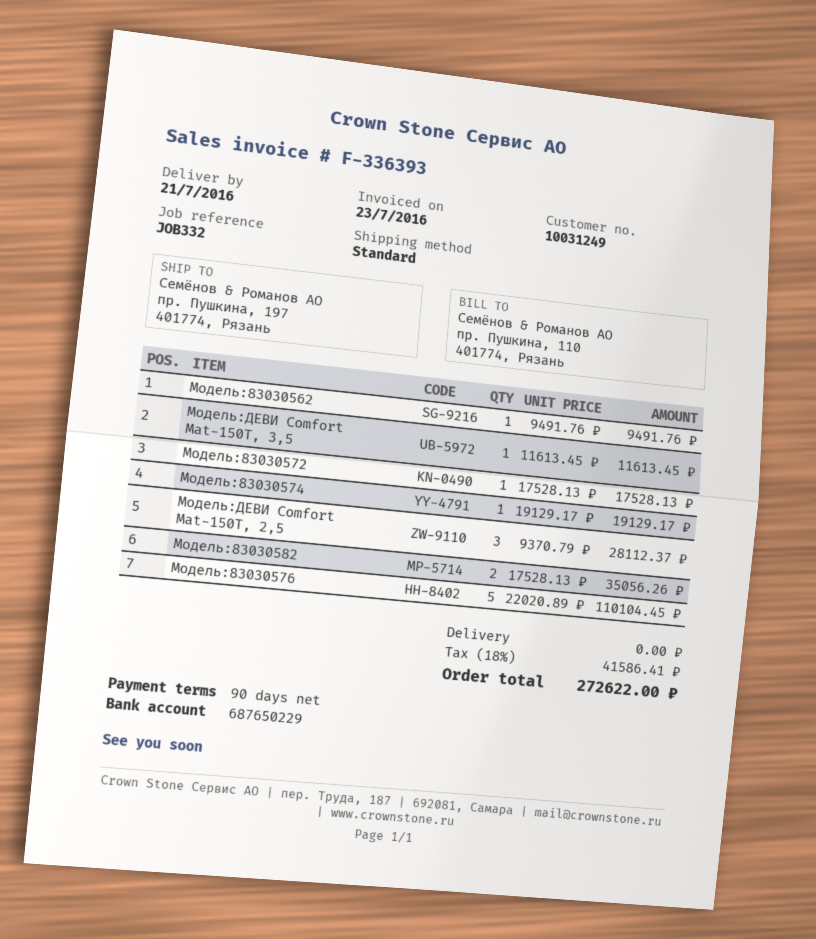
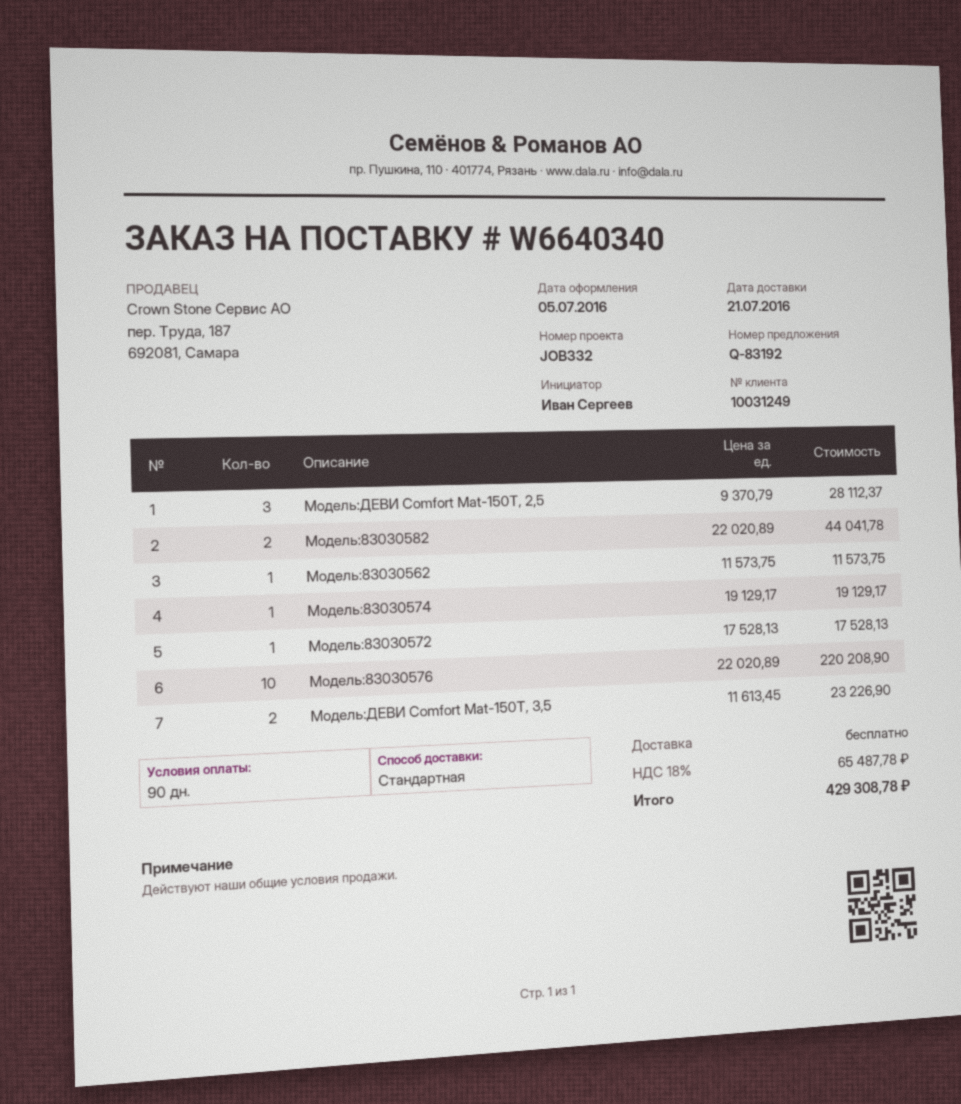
Модель:83030562: 1 x 9491.76 = 9491.76 -> 1 x 11573.75 = 11573.75
Модель:ДЕВИ Comfort Mat-150T, 3,5: 1 x 11613.45 = 11613.45 -> 2 x 11613.45 = 23226.90
Модель:83030582: 2 x 17528.13 = 35056.26 -> 2 x 22020.89 = 44041.78
Модель:83030576: 5 x 22020.89 = 110104.45 -> 10 x 22020.89 = 220208.90
tax: 18% = 41586.41 -> 18% = 65487.78
total: 272622.00 -> 429308.78

